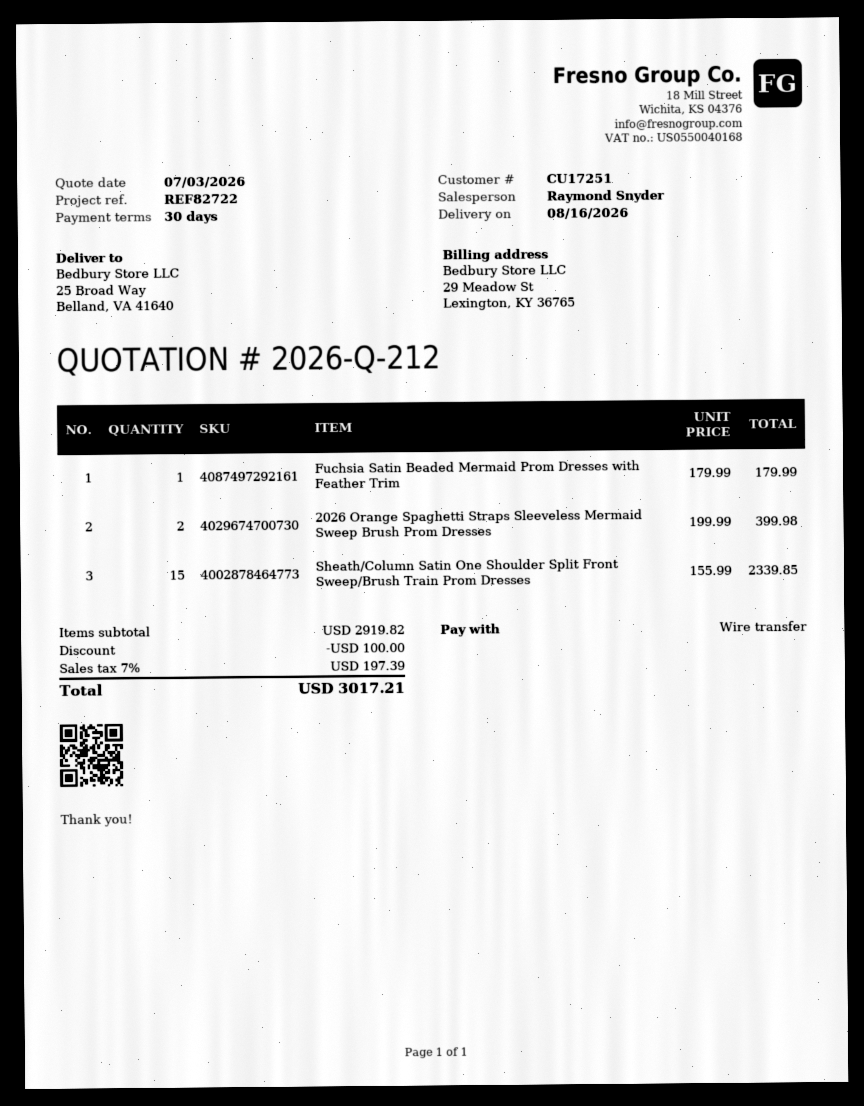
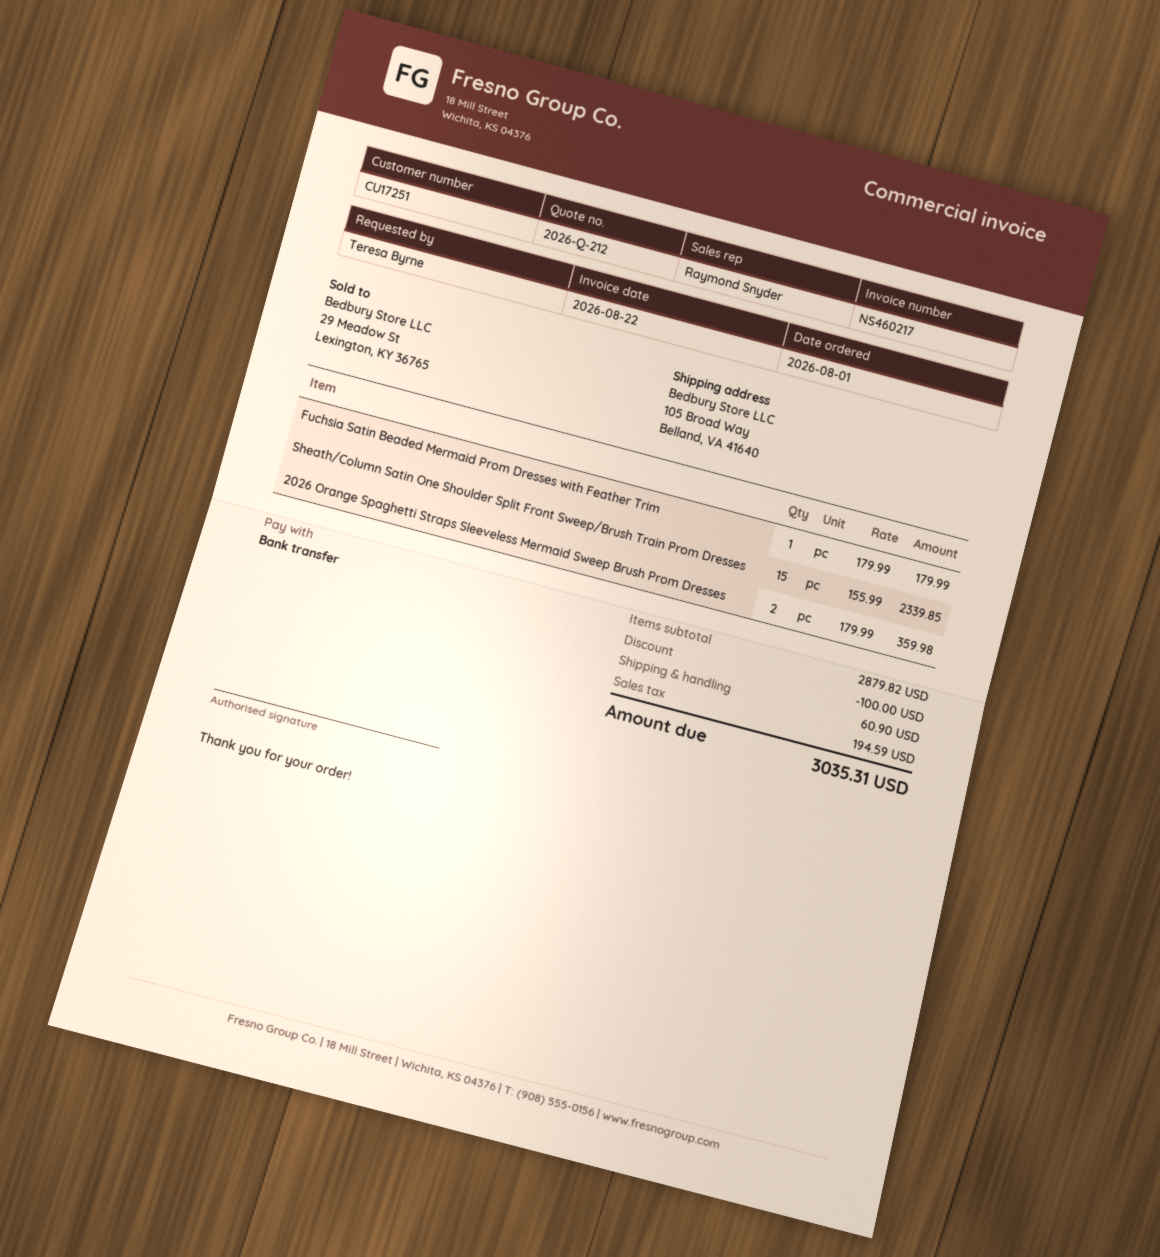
ship to: 25 Broad Way, Belland, VA 41640 -> 105 Broad Way, Belland, VA 41640
2026 Orange Spaghetti Straps Sleeveless Mermaid Sweep Brush Prom Dresses: 2 x 199.99 = 399.98 -> 2 x 179.99 = 359.98
subtotal: 2919.82 -> 2879.82
shipping: none -> 60.90
tax: 197.39 -> 194.59
total: 3017.21 -> 3035.31

